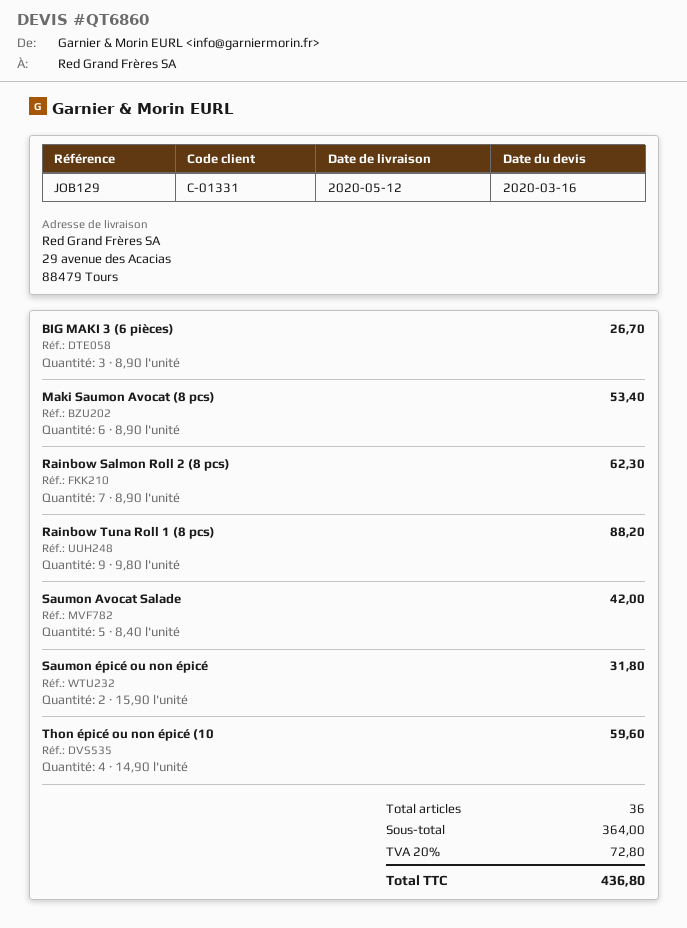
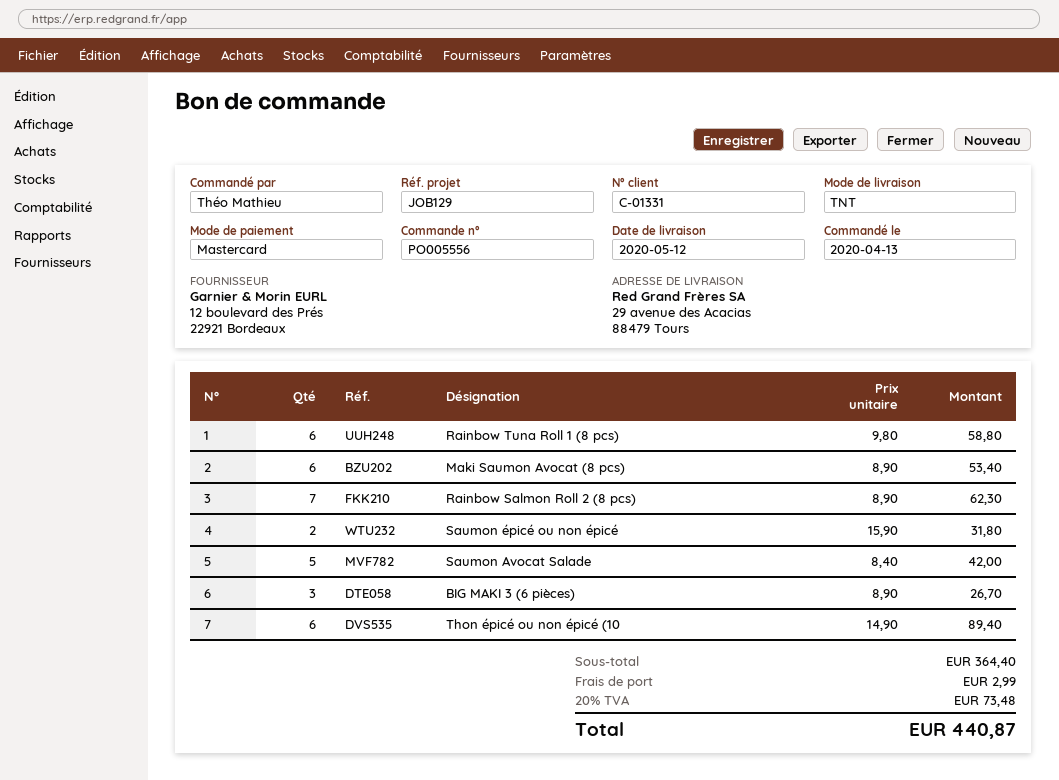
Rainbow Tuna Roll 1 (8 pcs): 9 x 9.80 = 88.20 -> 6 x 9.80 = 58.80
Thon épicé ou non épicé (10: 4 x 14.90 = 59.60 -> 6 x 14.90 = 89.40
subtotal: 364.00 -> 364.40
shipping: none -> 2.99
tax: 20% = 72.80 -> 20% = 73.48
total: 436.80 -> 440.87

